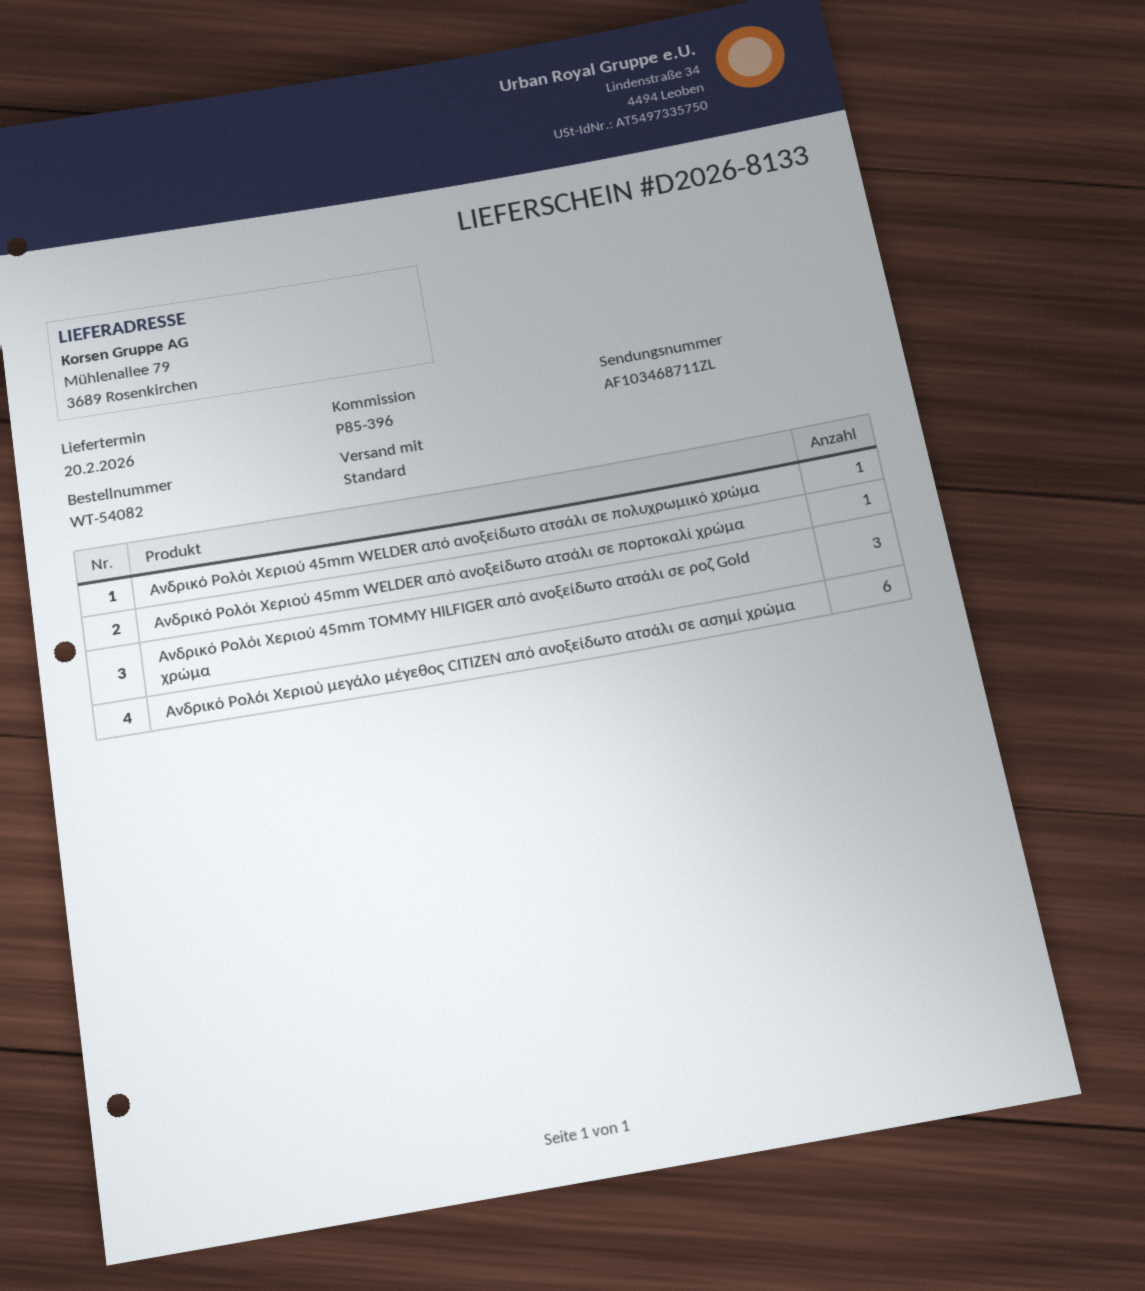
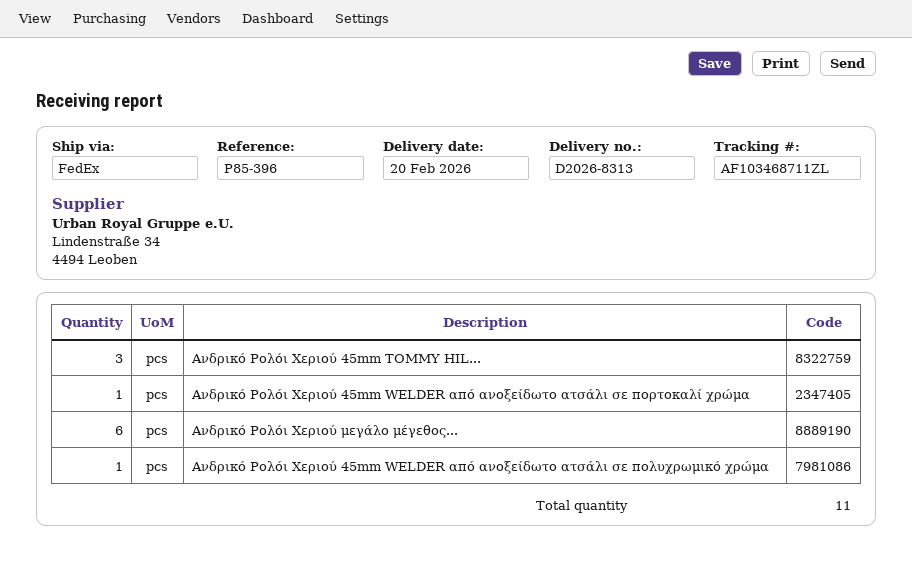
delivery note number: D2026-8133 -> D2026-8313
shipping method: standard -> FedEx

